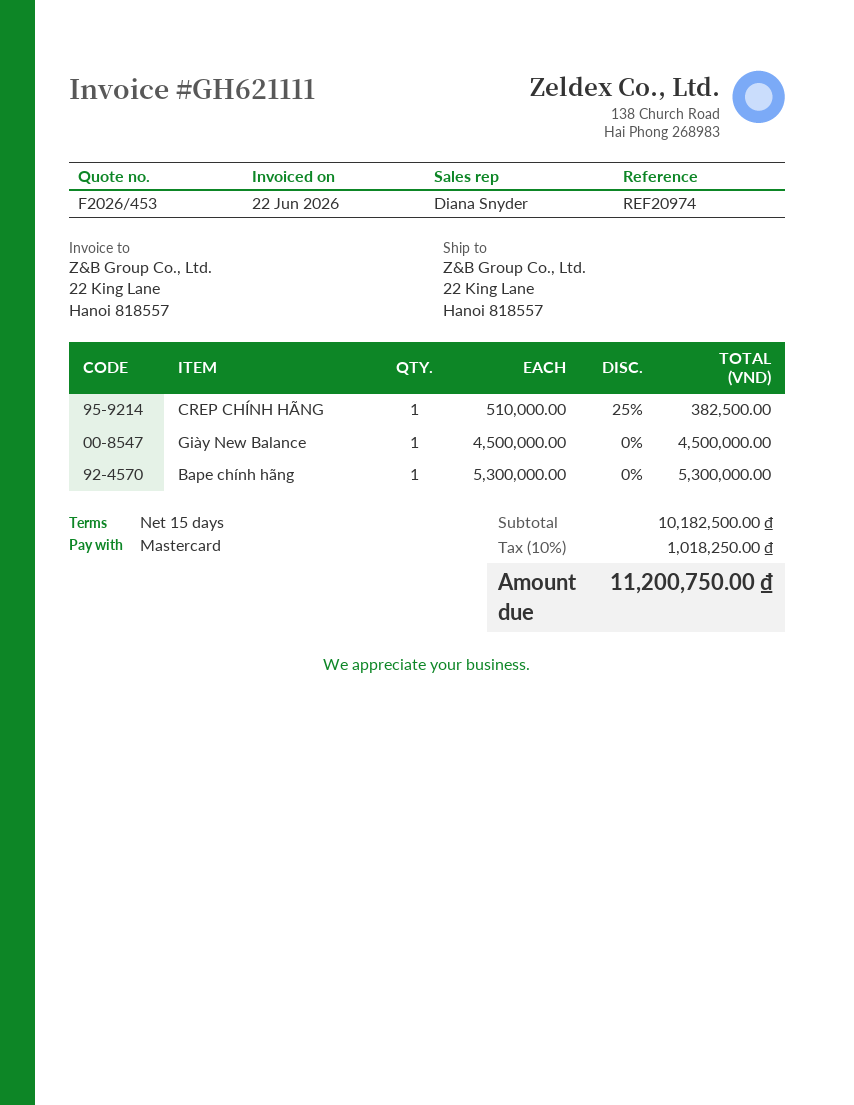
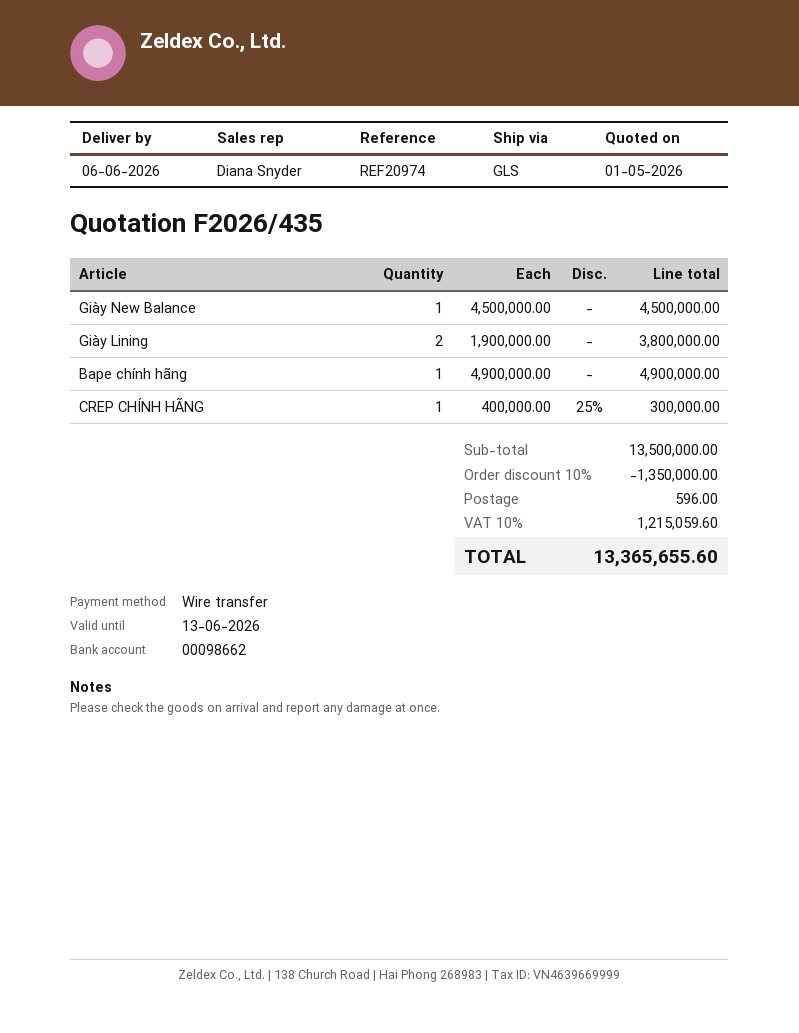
quote number: F2026/453 -> F2026/435
payment method: Mastercard -> bank transfer
CREP CHÍNH HÃNG: 1 x 510000.00 - 25% = 382500.00 -> 1 x 400000.00 - 25% = 300000.00
Bape chính hãng: 1 x 5300000.00 = 5300000.00 -> 1 x 4900000.00 = 4900000.00
Giày Lining: none -> 2 x 1900000.00 = 3800000.00
subtotal: 10182500.00 -> 13500000.00
discount: none -> 10% = 1350000.00
shipping: none -> 596.00
tax: 10% = 1018250.00 -> 10% = 1215059.60
total: 11200750.00 -> 13365655.60

